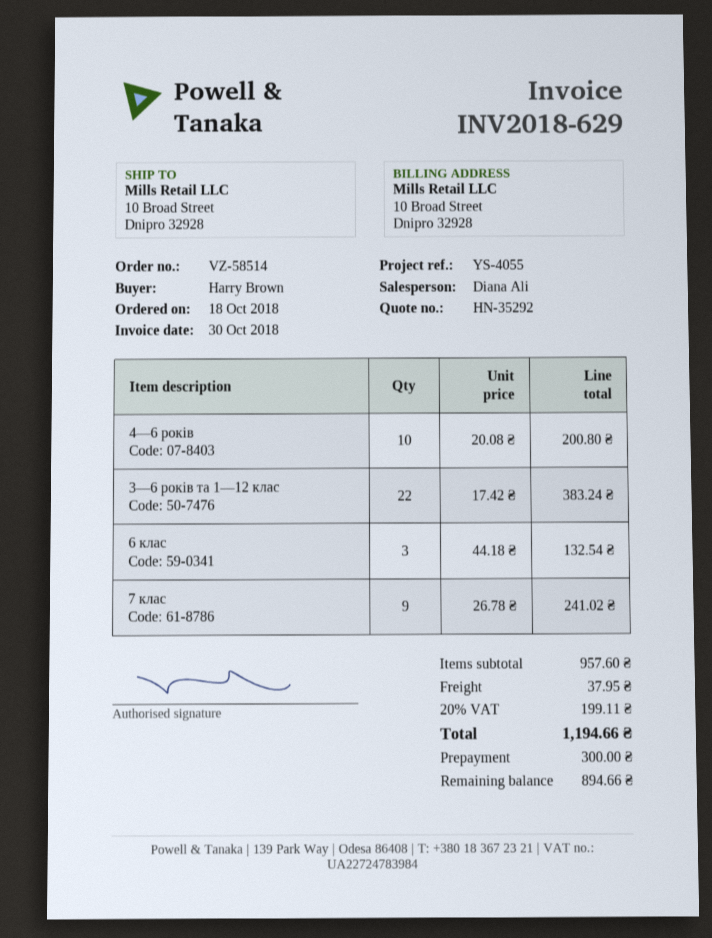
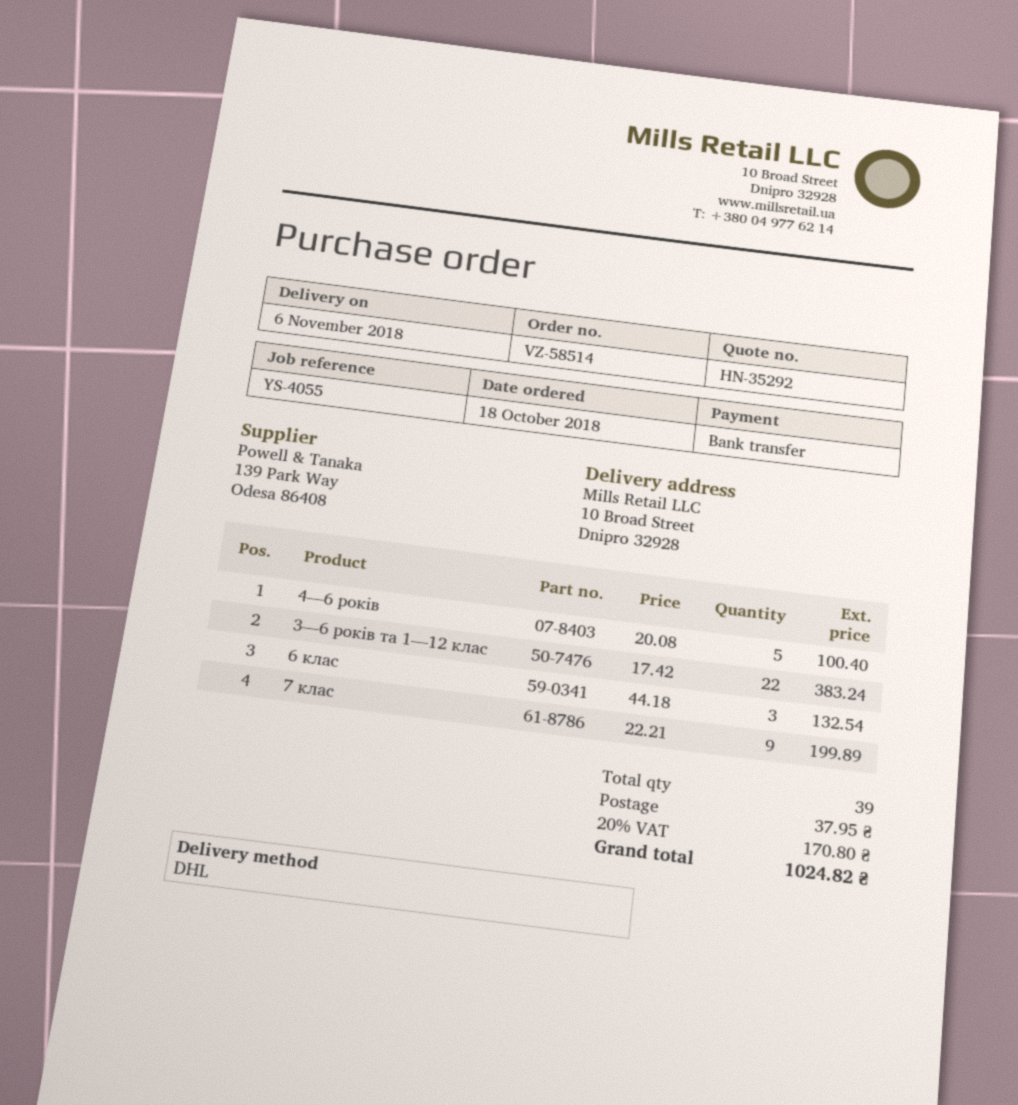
4—6 років: 10 x 20.08 = 200.80 -> 5 x 20.08 = 100.40
7 клас: 9 x 26.78 = 241.02 -> 9 x 22.21 = 199.89
tax: 20% = 199.11 -> 20% = 170.80
total: 1194.66 -> 1024.82

